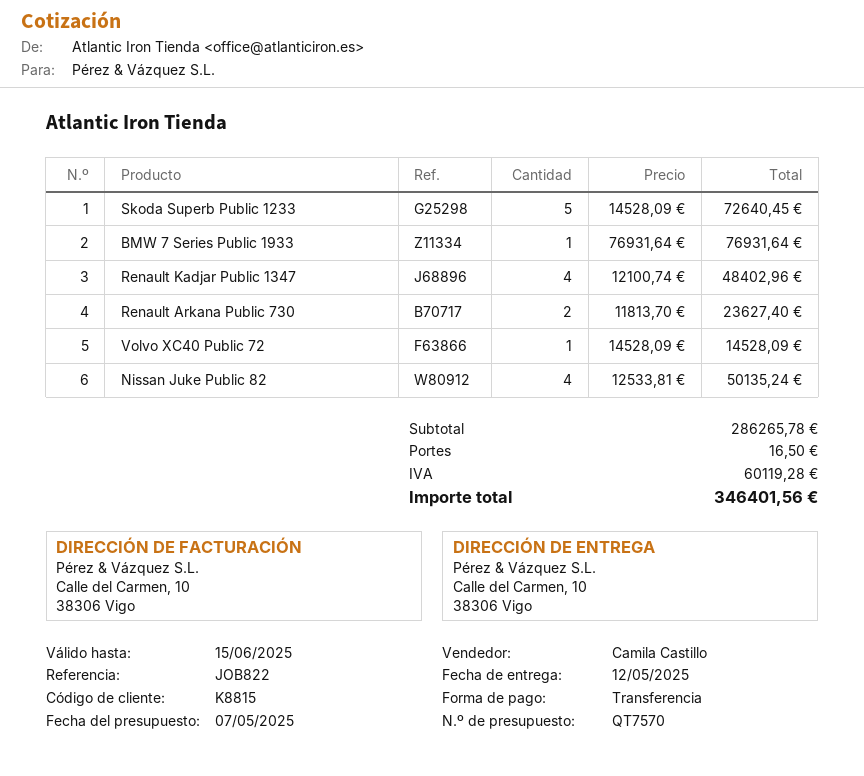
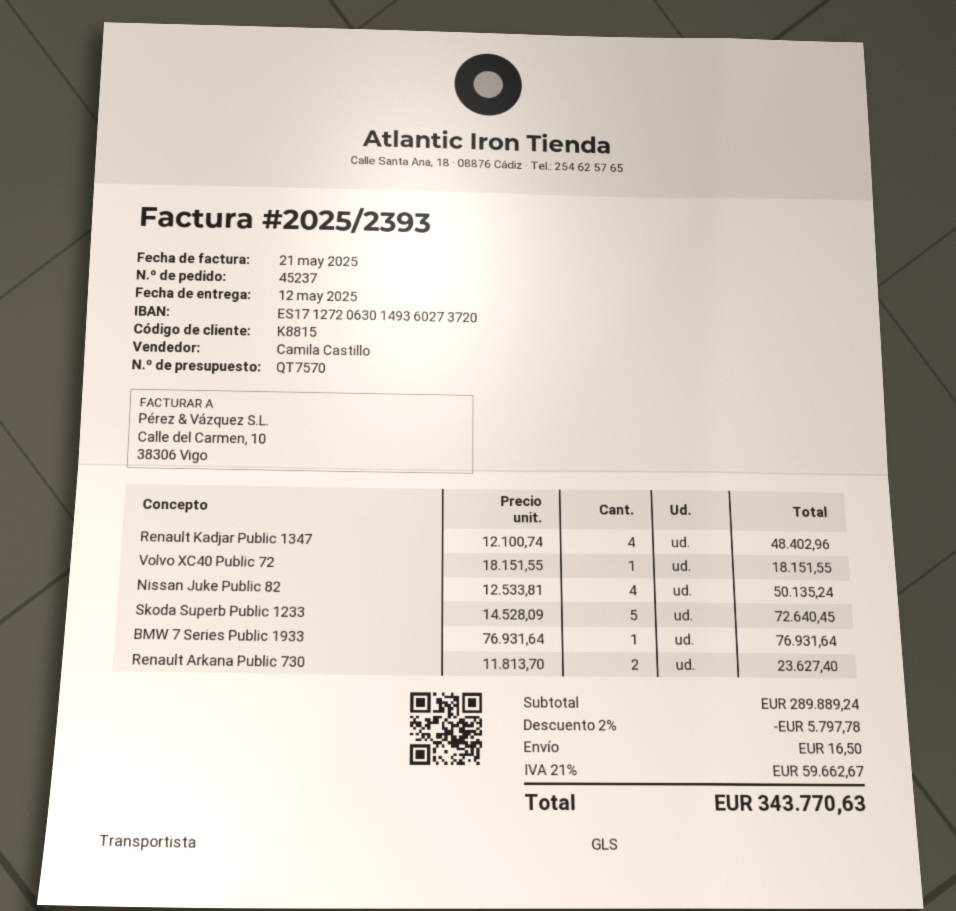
Volvo XC40 Public 72: 1 x 14528.09 = 14528.09 -> 1 x 18151.55 = 18151.55
subtotal: 286265.78 -> 289889.24
discount: none -> 2% = 5797.78
tax: 60119.28 -> 59662.67
total: 346401.56 -> 343770.63

